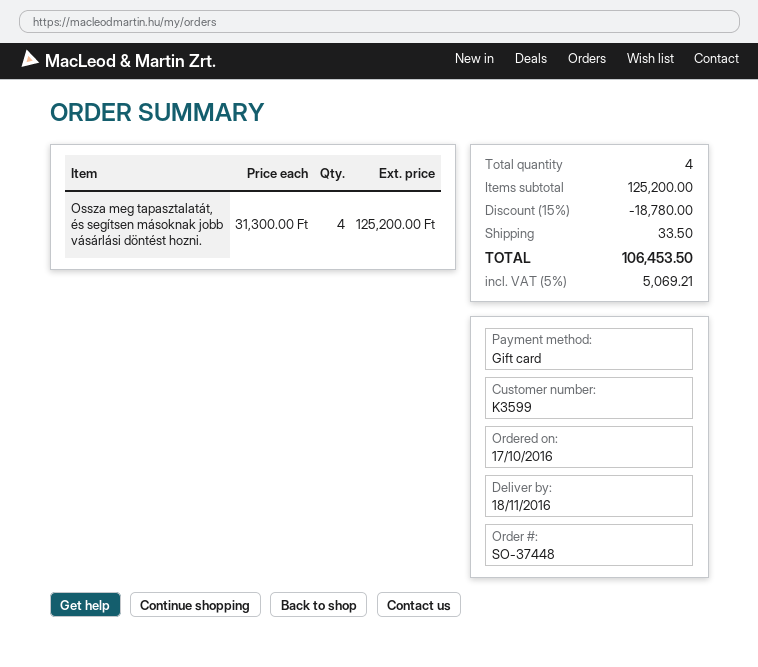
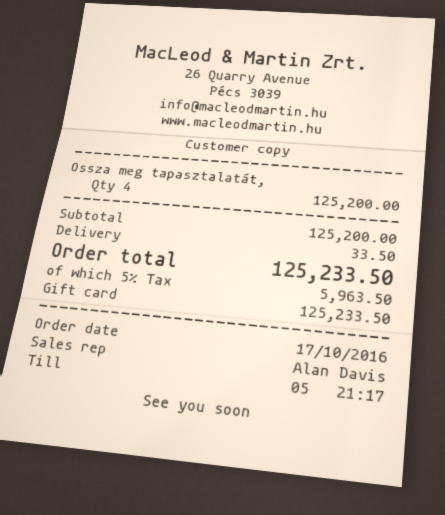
discount: 15% = 18780.00 -> none
tax: 5% = 5069.21 -> 5% = 5963.50
total: 106453.50 -> 125233.50

